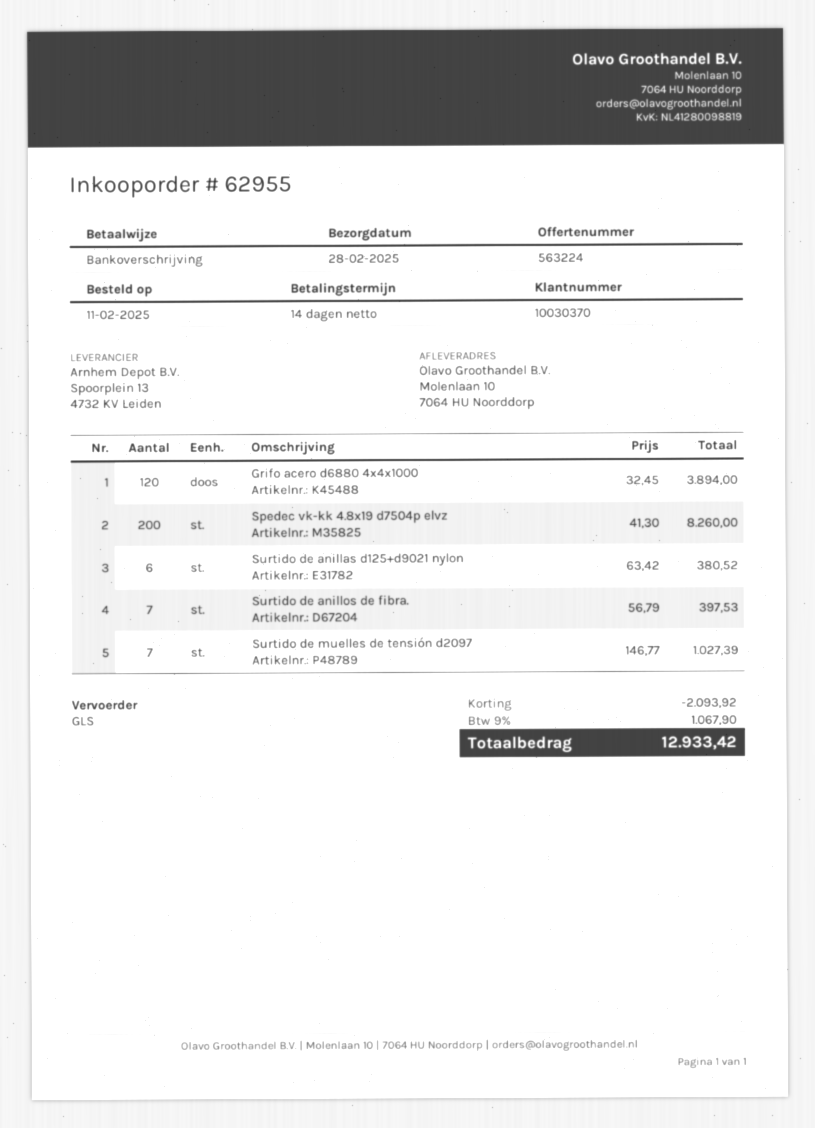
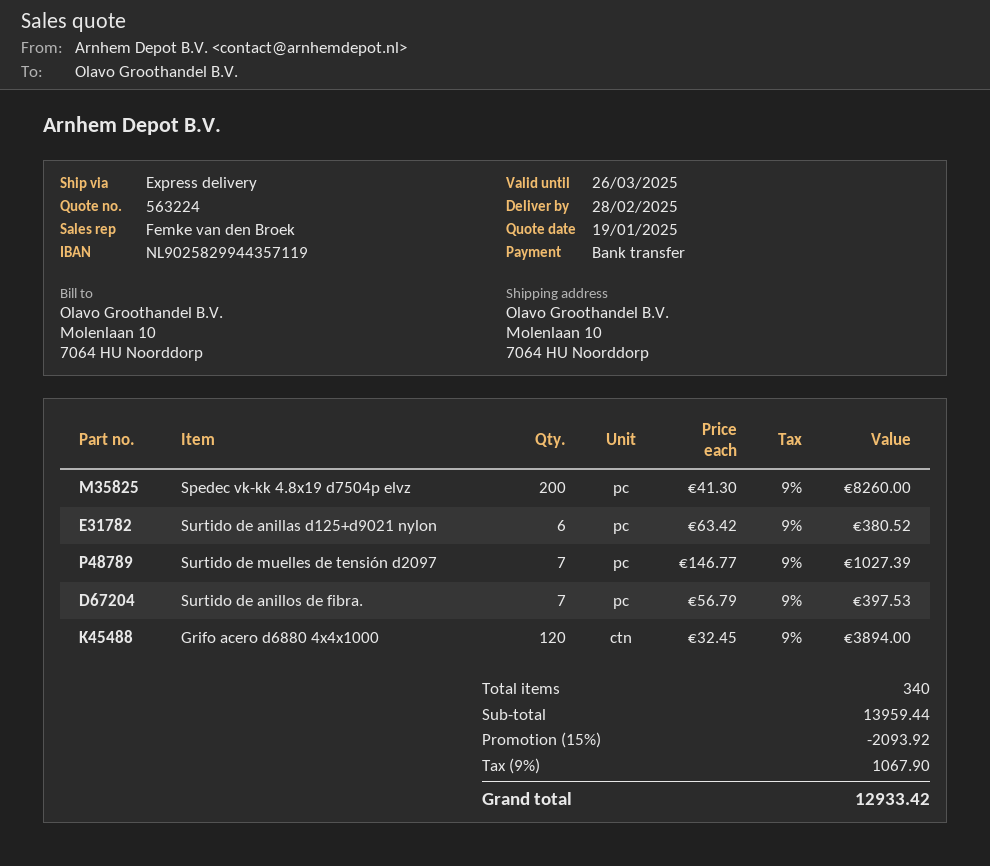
shipping method: GLS -> express

